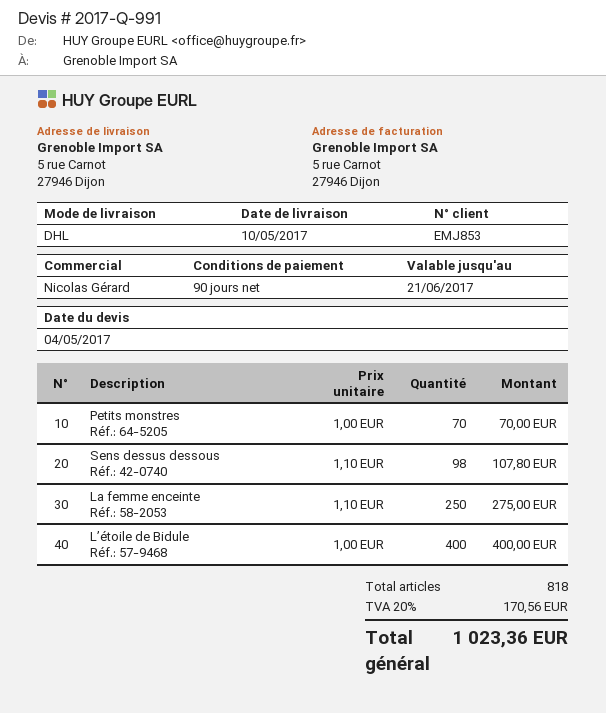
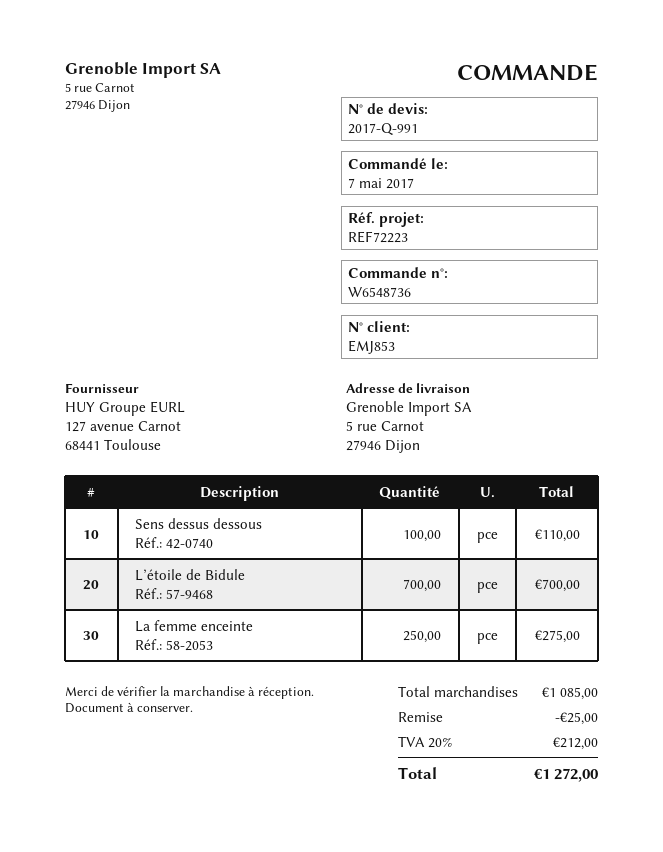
Petits monstres: 70 for 70.00 -> none
Sens dessus dessous: 98 for 107.80 -> 100 for 110.00
L’étoile de Bidule: 400 for 400.00 -> 700 for 700.00
discount: none -> 25.00
tax: 20% = 170.56 -> 20% = 212.00
total: 1023.36 -> 1272.00

